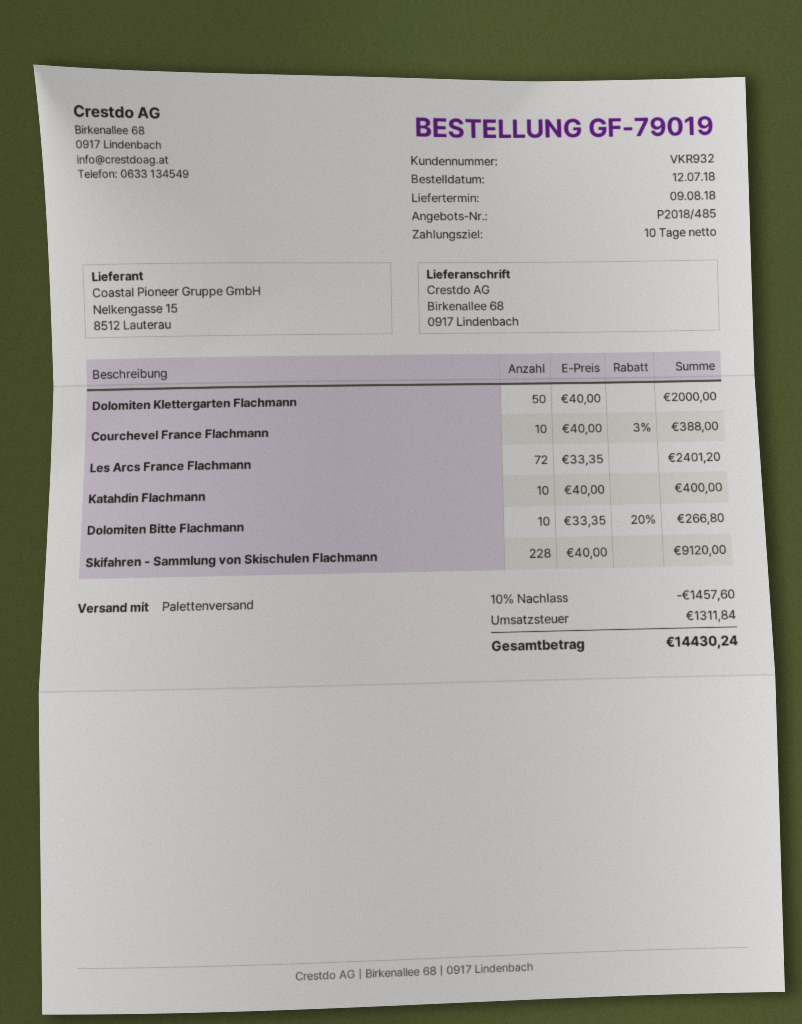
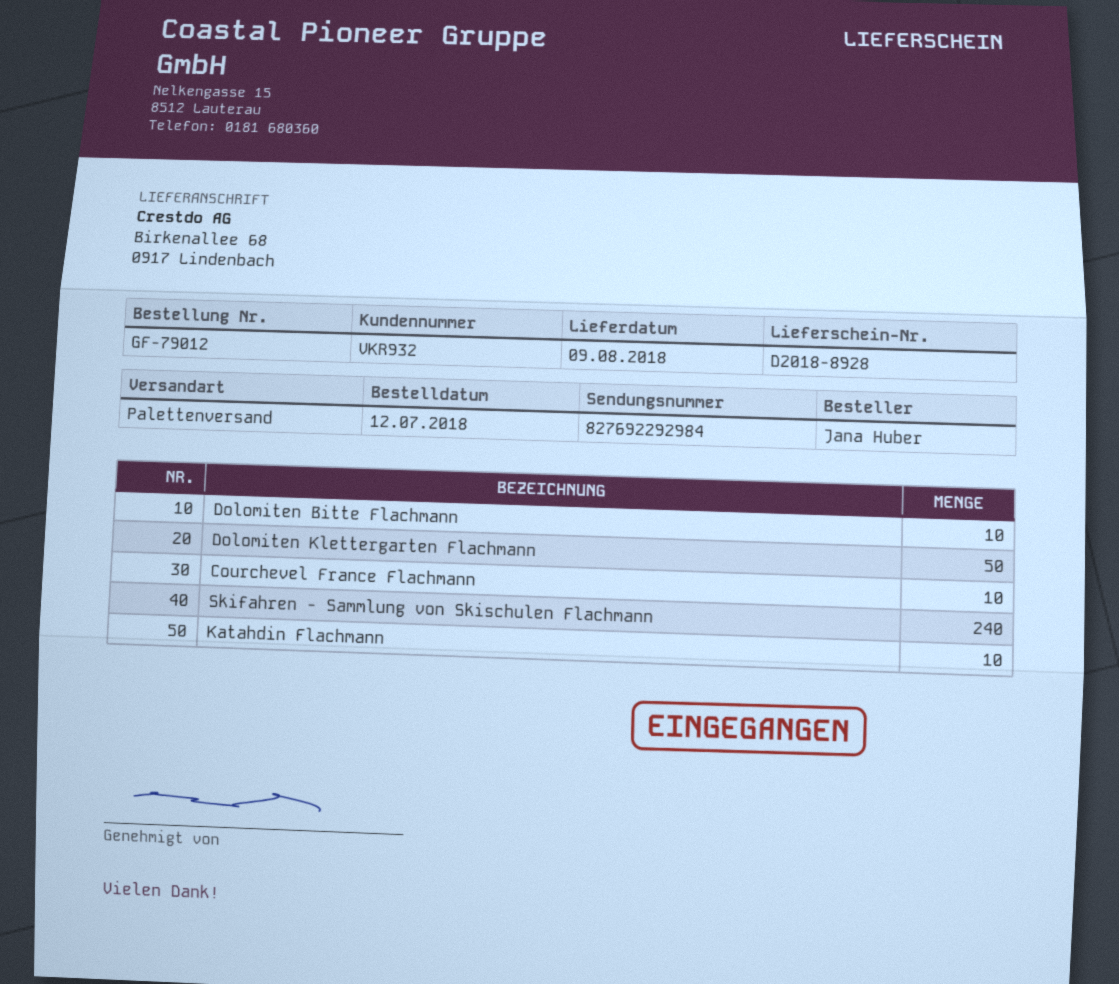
order number: GF-79019 -> GF-79012
Les Arcs France Flachmann: 72 -> none
Skifahren - Sammlung von Skischulen Flachmann: 228 -> 240

